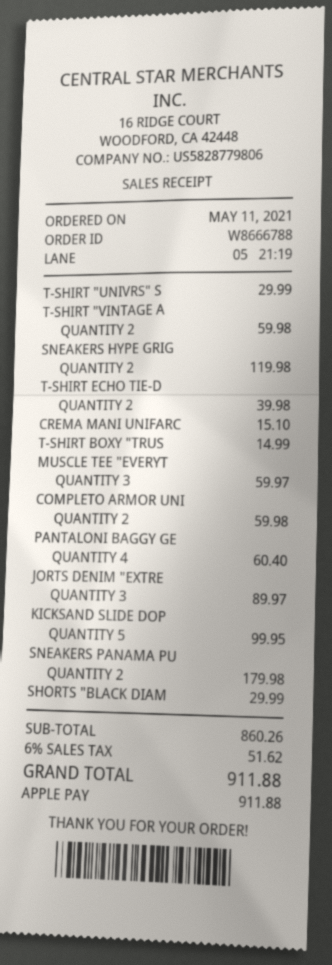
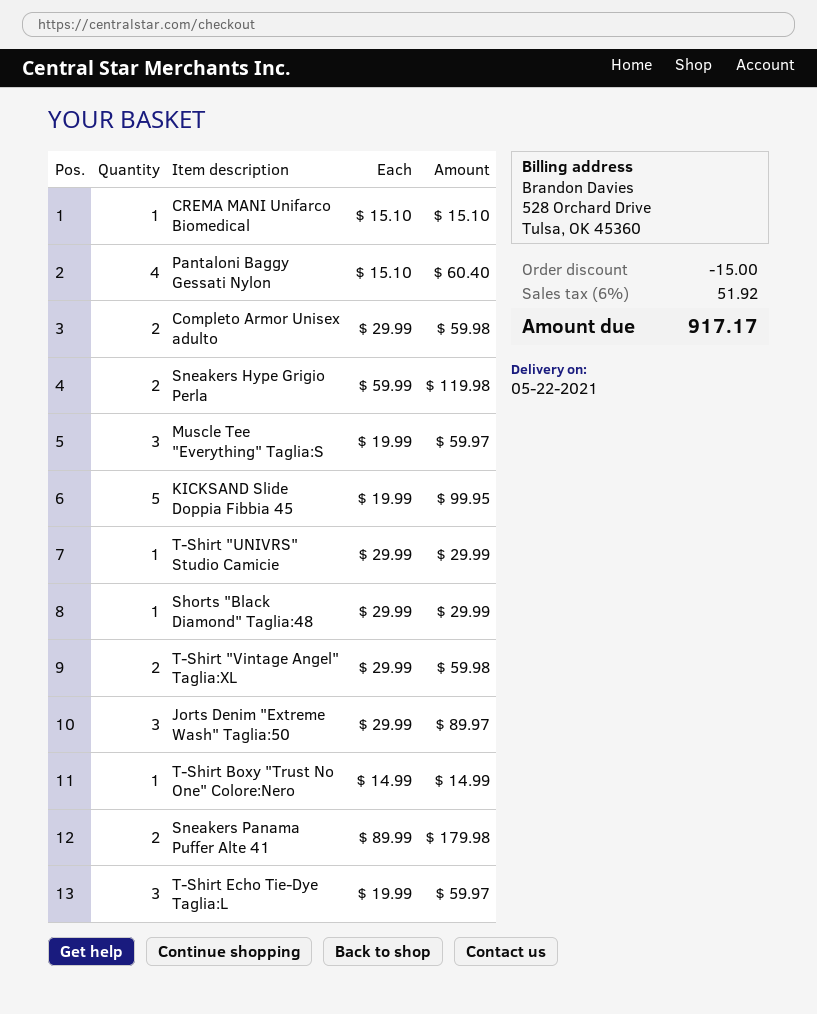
T-SHIRT ECHO TIE-D: 2 for 39.98 -> 3 for 59.97
discount: none -> 15.00
tax: 6% = 51.62 -> 6% = 51.92
total: 911.88 -> 917.17

